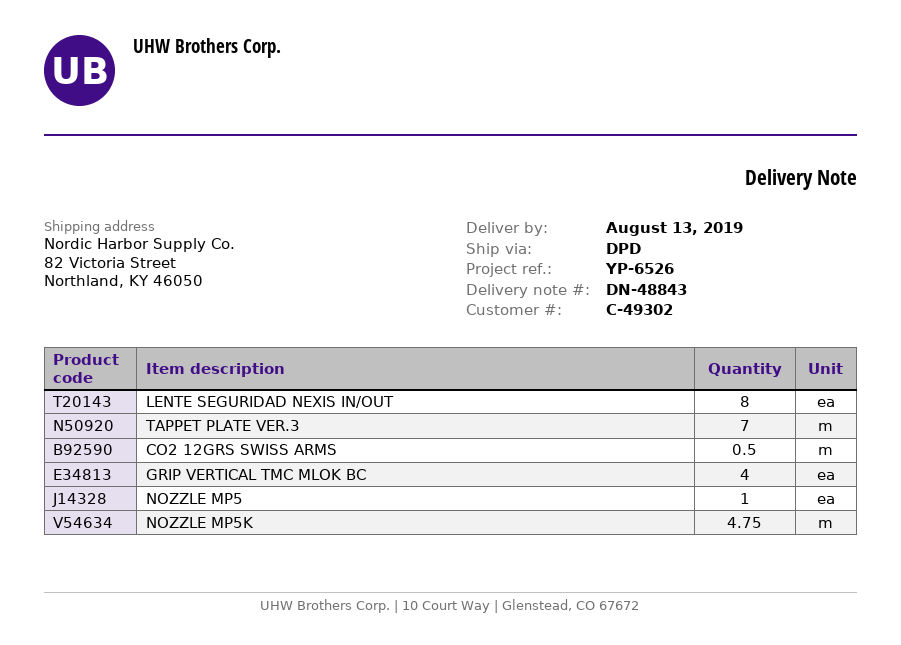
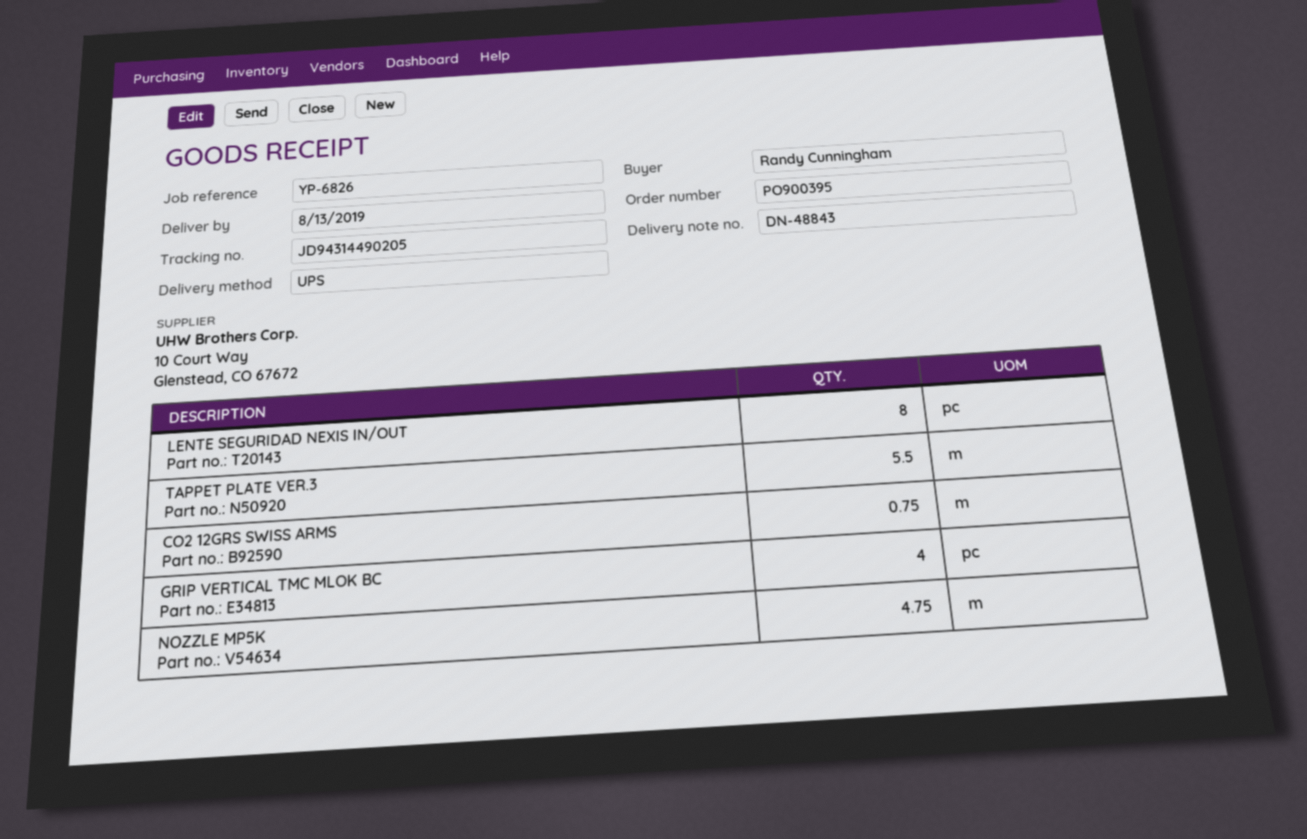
reference: YP-6526 -> YP-6826
shipping method: DPD -> UPS
TAPPET PLATE VER.3: 7 -> 5.5
CO2 12GRS SWISS ARMS: 0.5 -> 0.75
NOZZLE MP5: 1 -> none

